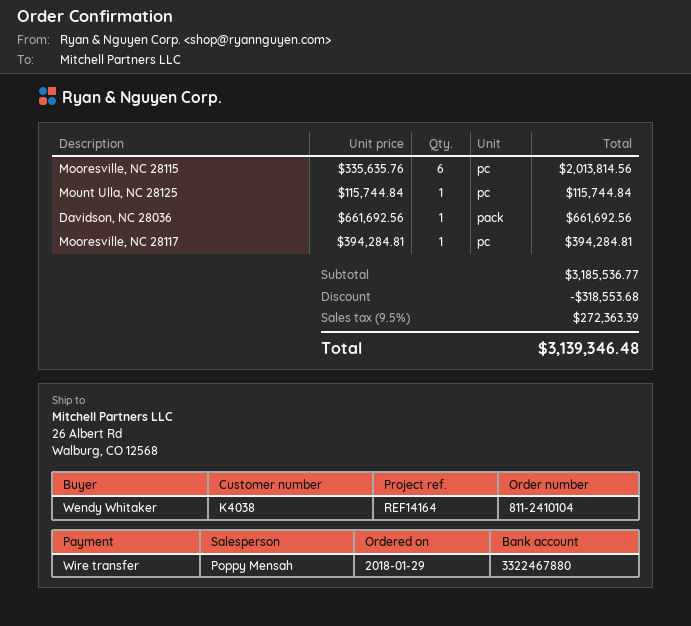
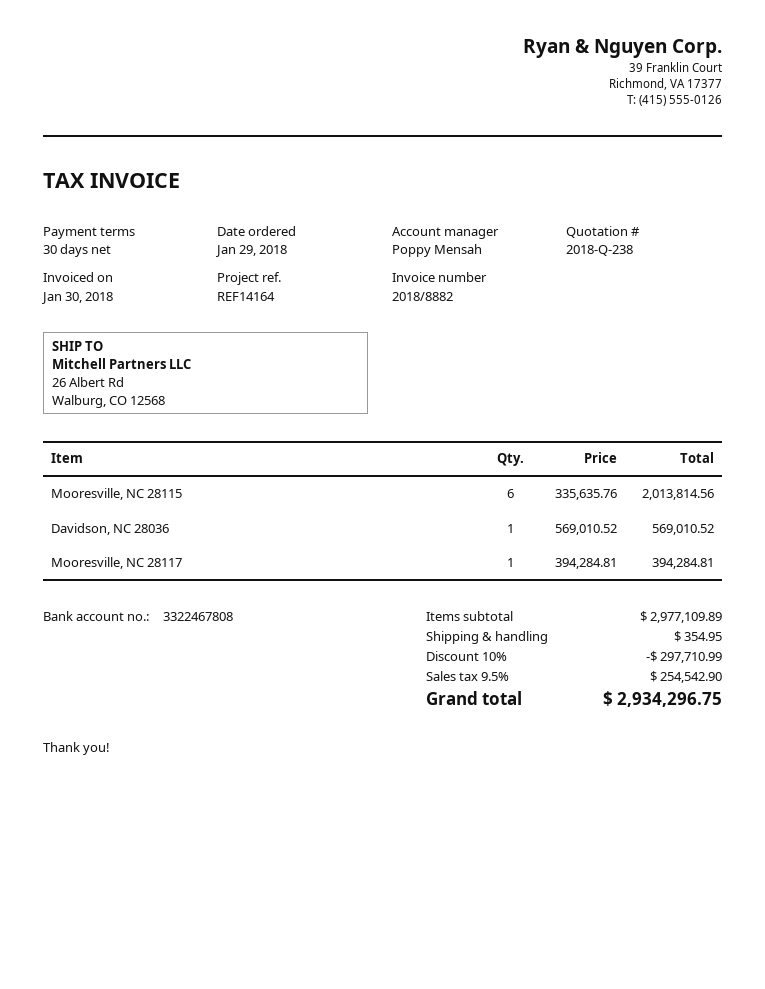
bank account: 3322467880 -> 3322467808
Mount Ulla, NC 28125: 1 x 115744.84 = 115744.84 -> none
Davidson, NC 28036: 1 x 661692.56 = 661692.56 -> 1 x 569010.52 = 569010.52
subtotal: 3185536.77 -> 2977109.89
discount: 318553.68 -> 297710.99
shipping: none -> 354.95
tax: 9.5% = 272363.39 -> 9.5% = 254542.90
total: 3139346.48 -> 2934296.75

